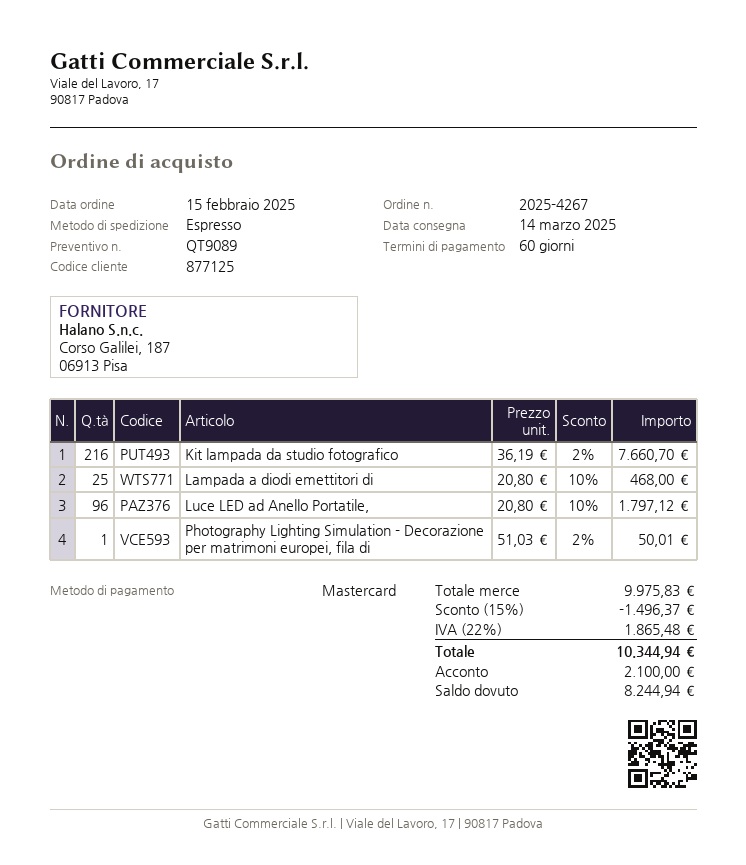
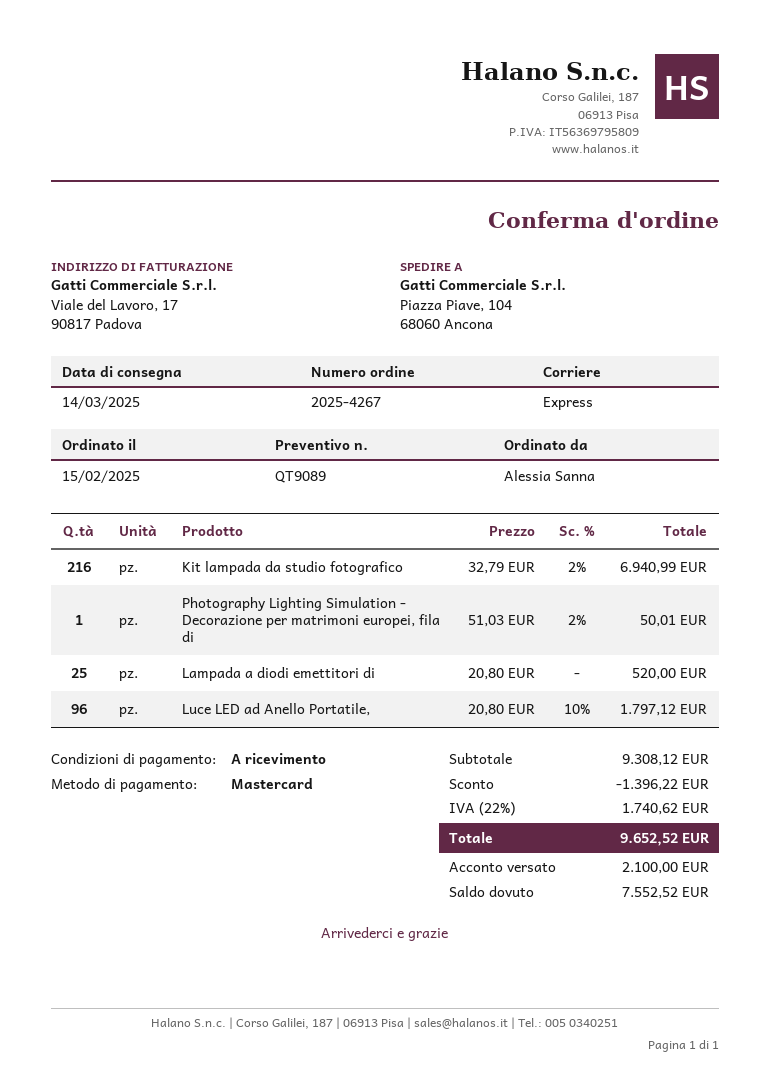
payment terms: 60 days -> on receipt
Kit lampada da studio fotografico: 216 x 36.19 - 2% = 7660.70 -> 216 x 32.79 - 2% = 6940.99
Lampada a diodi emettitori di: 25 x 20.80 - 10% = 468.00 -> 25 x 20.80 = 520.00
subtotal: 9975.83 -> 9308.12
discount: 1496.37 -> 1396.22
tax: 22% = 1865.48 -> 22% = 1740.62
total: 10344.94 -> 9652.52
balance: 8244.94 -> 7552.52

